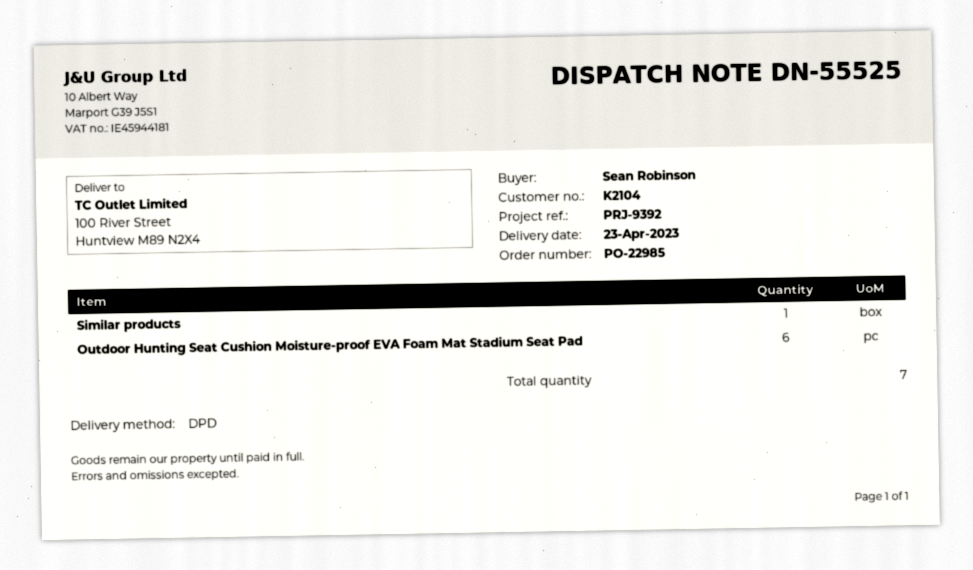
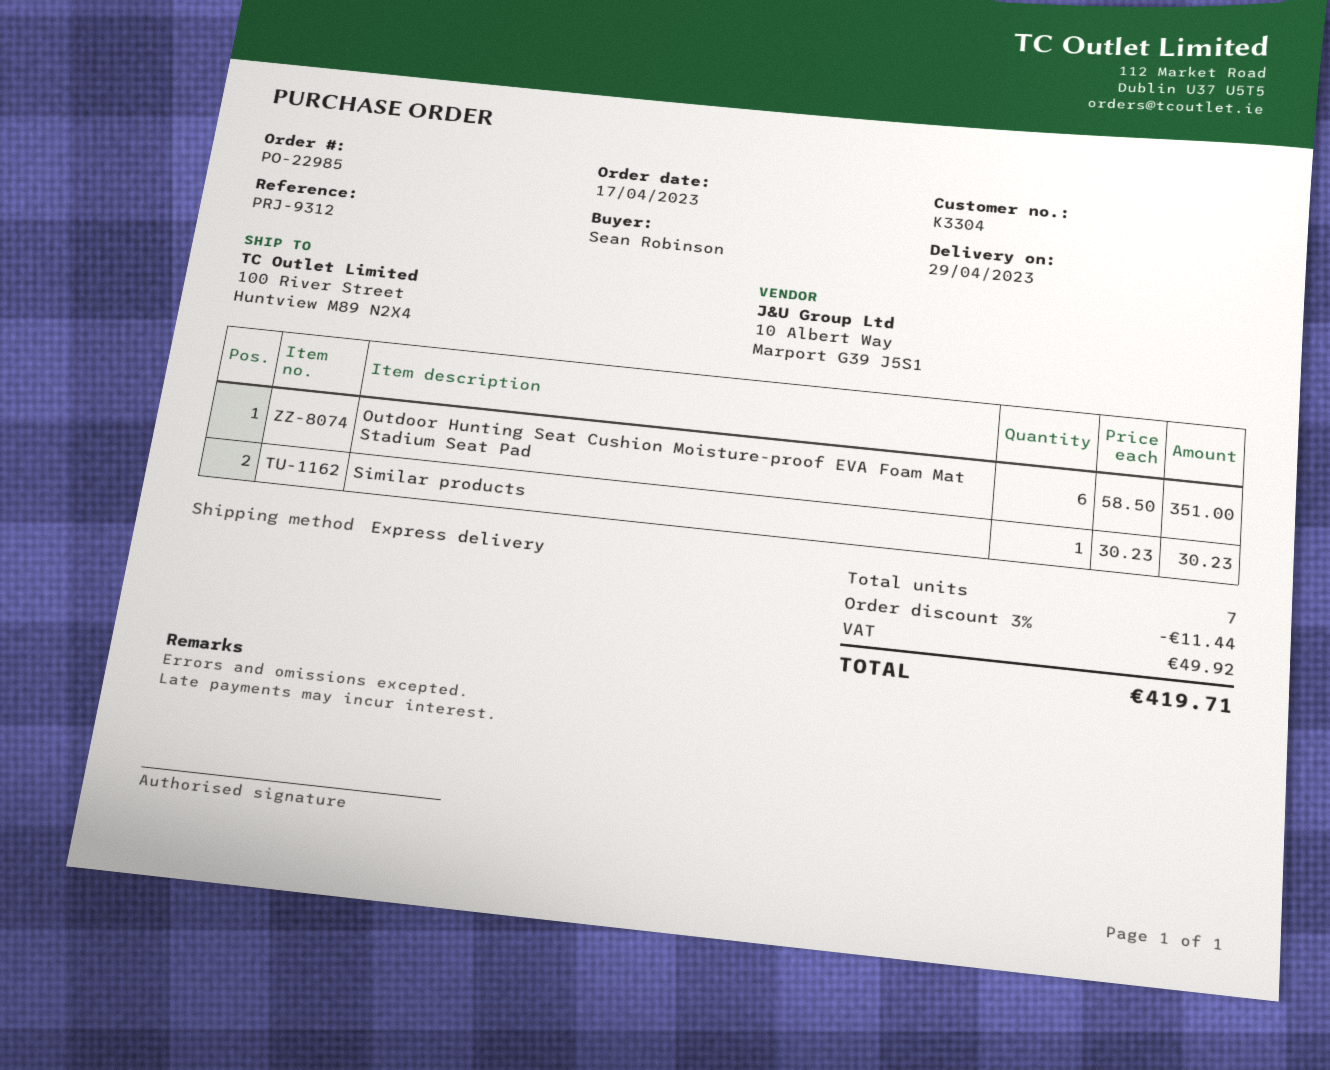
delivery date: 2023-04-23 -> 2023-04-29
customer number: K2104 -> K3304
reference: PRJ-9392 -> PRJ-9312
shipping method: DPD -> express

